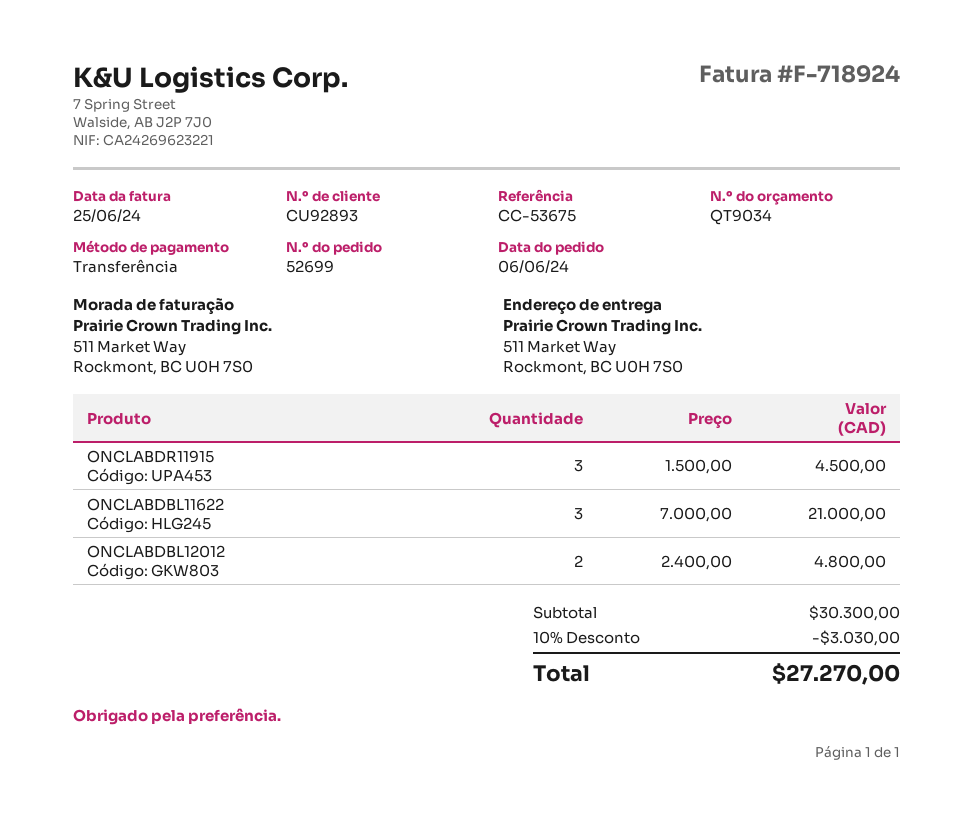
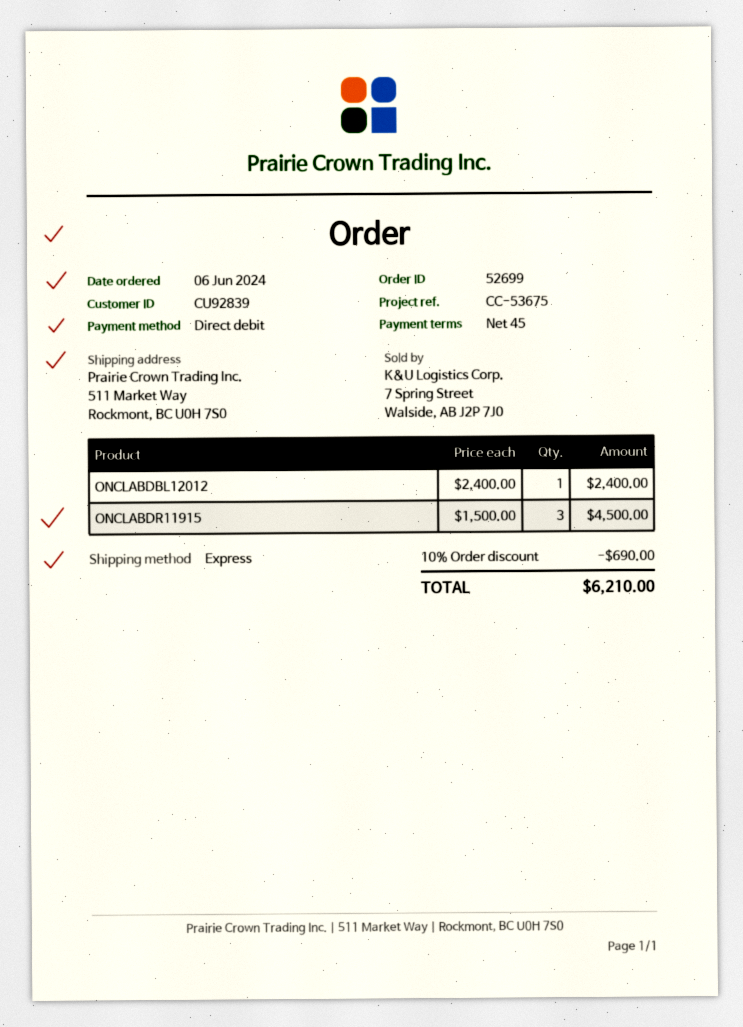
customer number: CU92893 -> CU92839
payment method: bank transfer -> direct debit
ONCLABDBL11622: 3 x 7000.00 = 21000.00 -> none
ONCLABDBL12012: 2 x 2400.00 = 4800.00 -> 1 x 2400.00 = 2400.00
discount: 10% = 3030.00 -> 10% = 690.00
total: 27270.00 -> 6210.00

